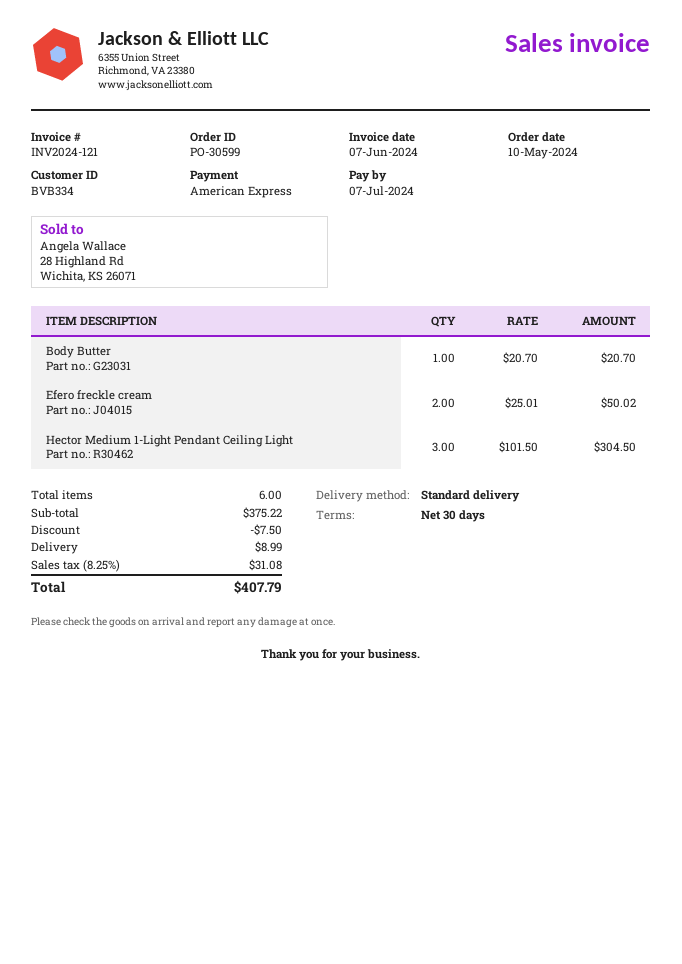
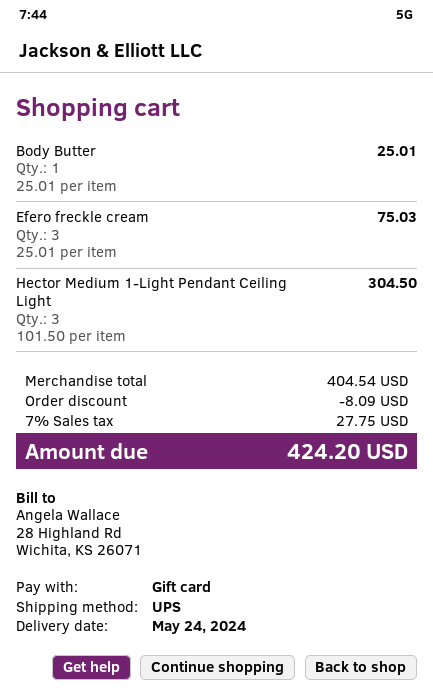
payment method: American Express -> gift card
shipping method: standard -> UPS
Body Butter: 1 x 20.70 = 20.70 -> 1 x 25.01 = 25.01
Efero freckle cream: 2 x 25.01 = 50.02 -> 3 x 25.01 = 75.03
subtotal: 375.22 -> 404.54
discount: 7.50 -> 8.09
shipping: 8.99 -> none
tax: 8.25% = 31.08 -> 7% = 27.75
total: 407.79 -> 424.20

